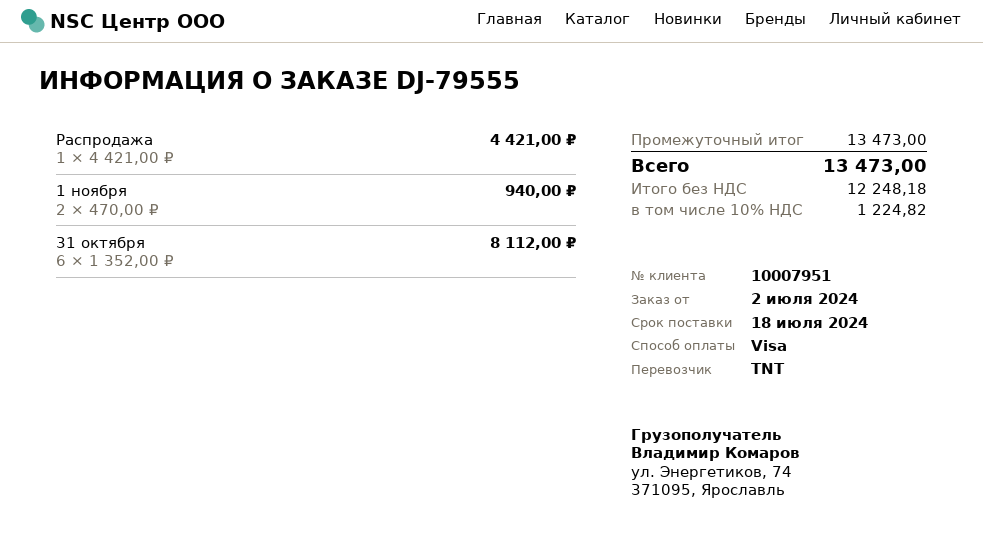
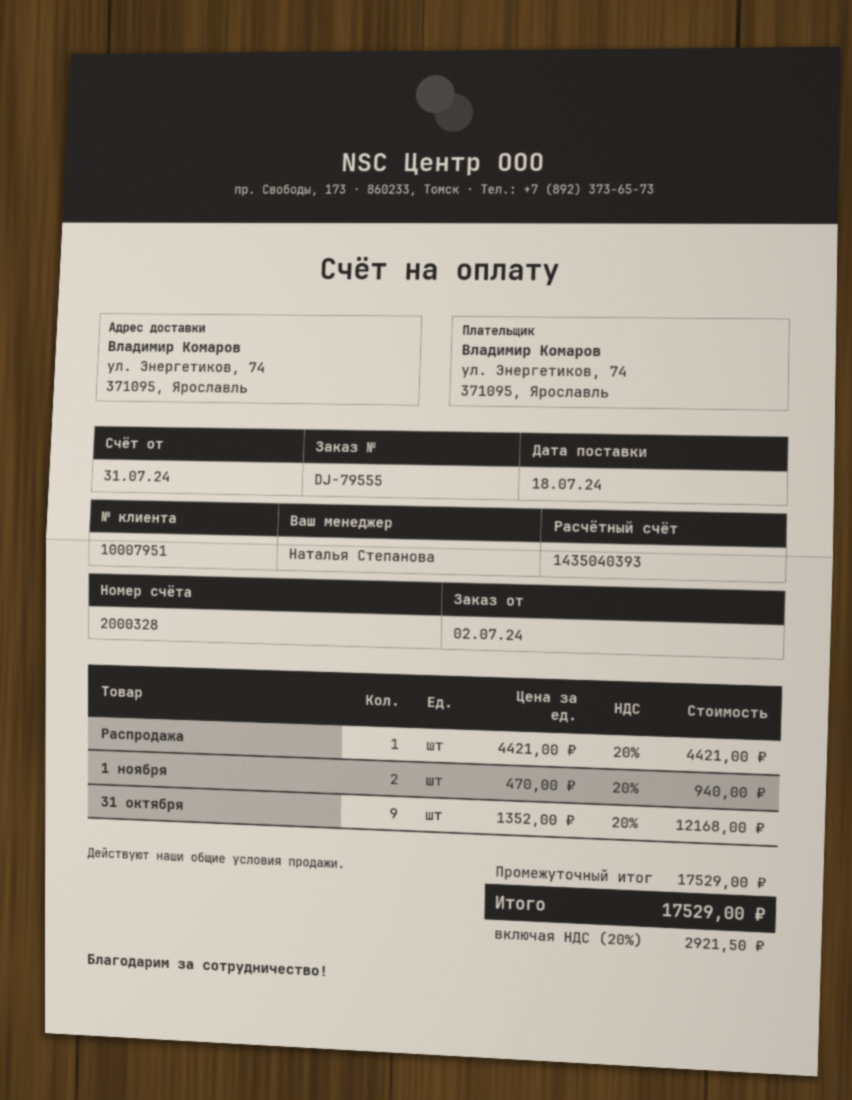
31 октября: 6 x 1352.00 = 8112.00 -> 9 x 1352.00 = 12168.00
subtotal: 13473.00 -> 17529.00
tax: 10% = 1224.82 -> 20% = 2921.50
total: 13473.00 -> 17529.00

